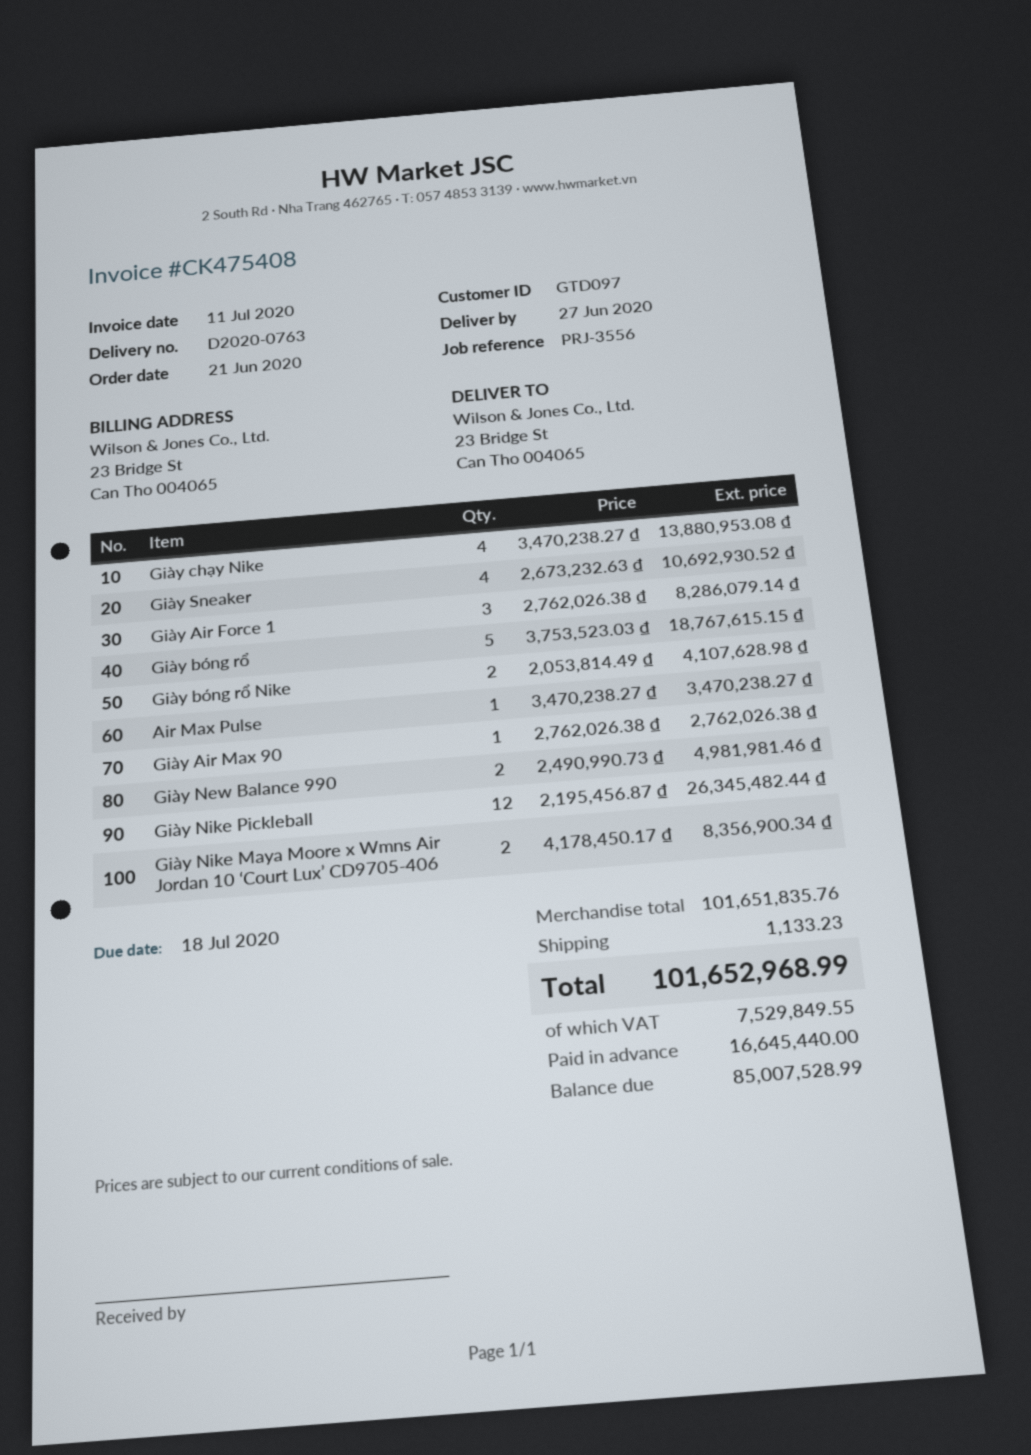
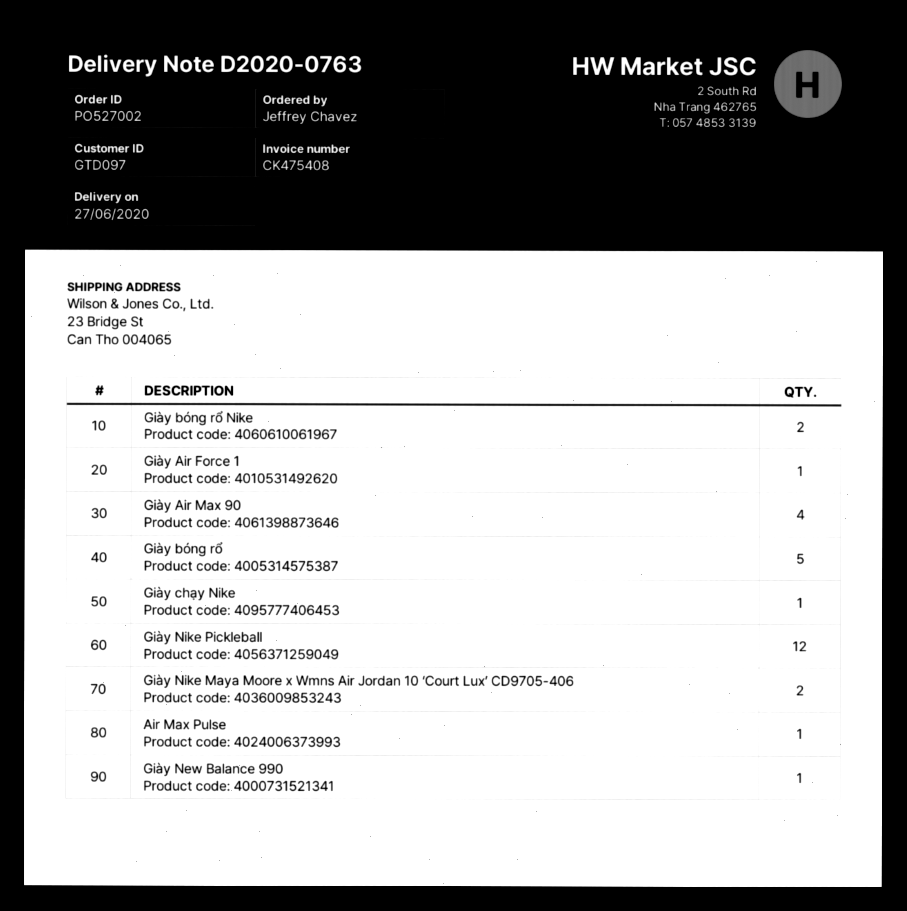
Giày chạy Nike: 4 -> 1
Giày Sneaker: 4 -> none
Giày Air Force 1: 3 -> 1
Giày Air Max 90: 1 -> 4
Giày New Balance 990: 2 -> 1

